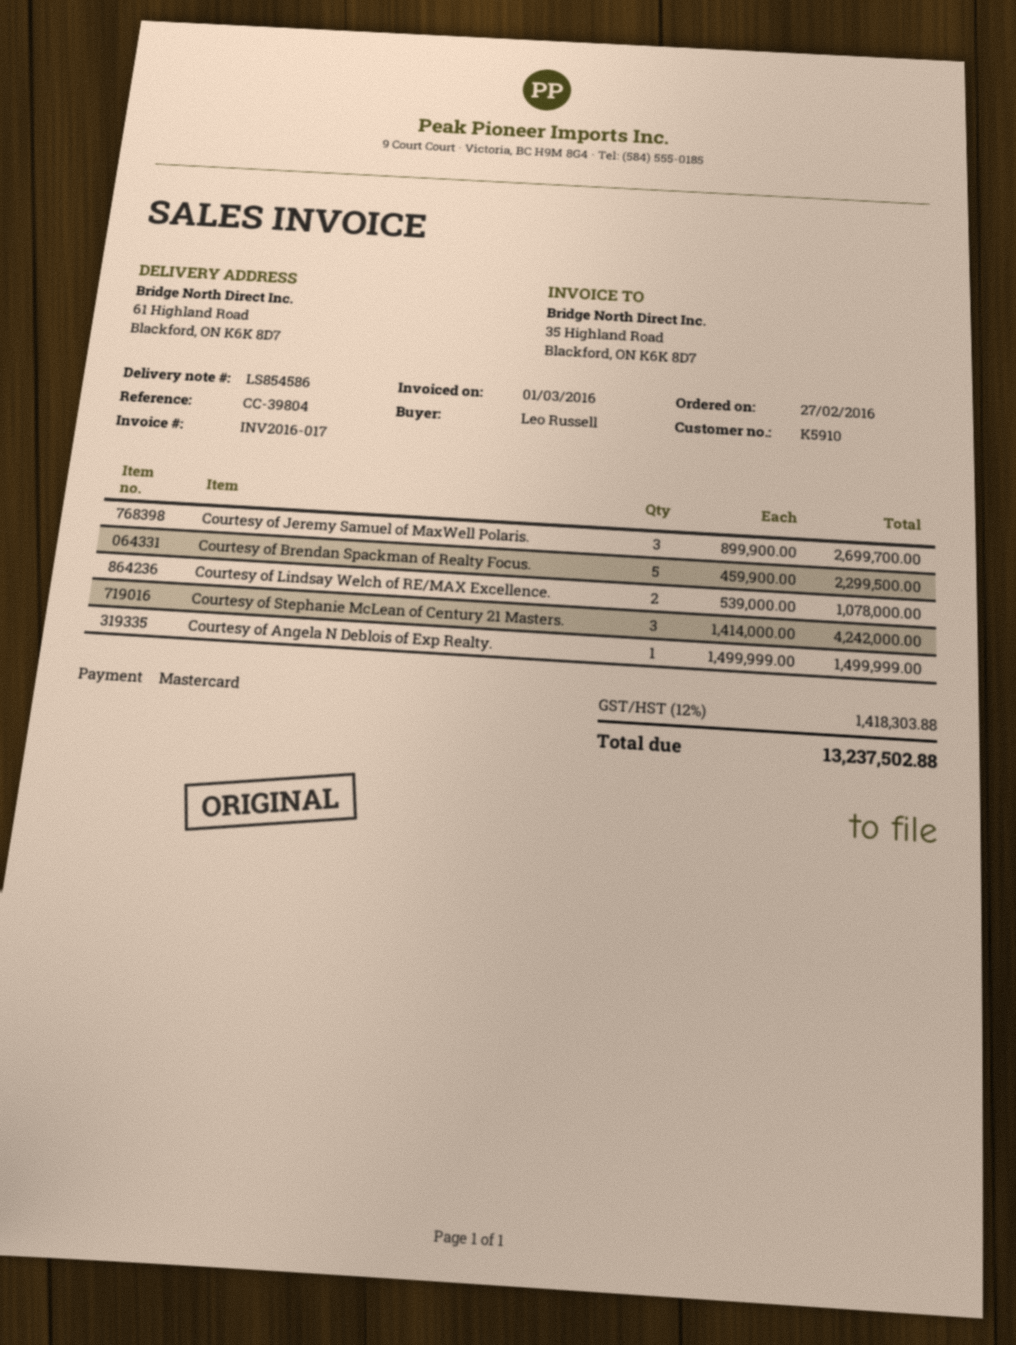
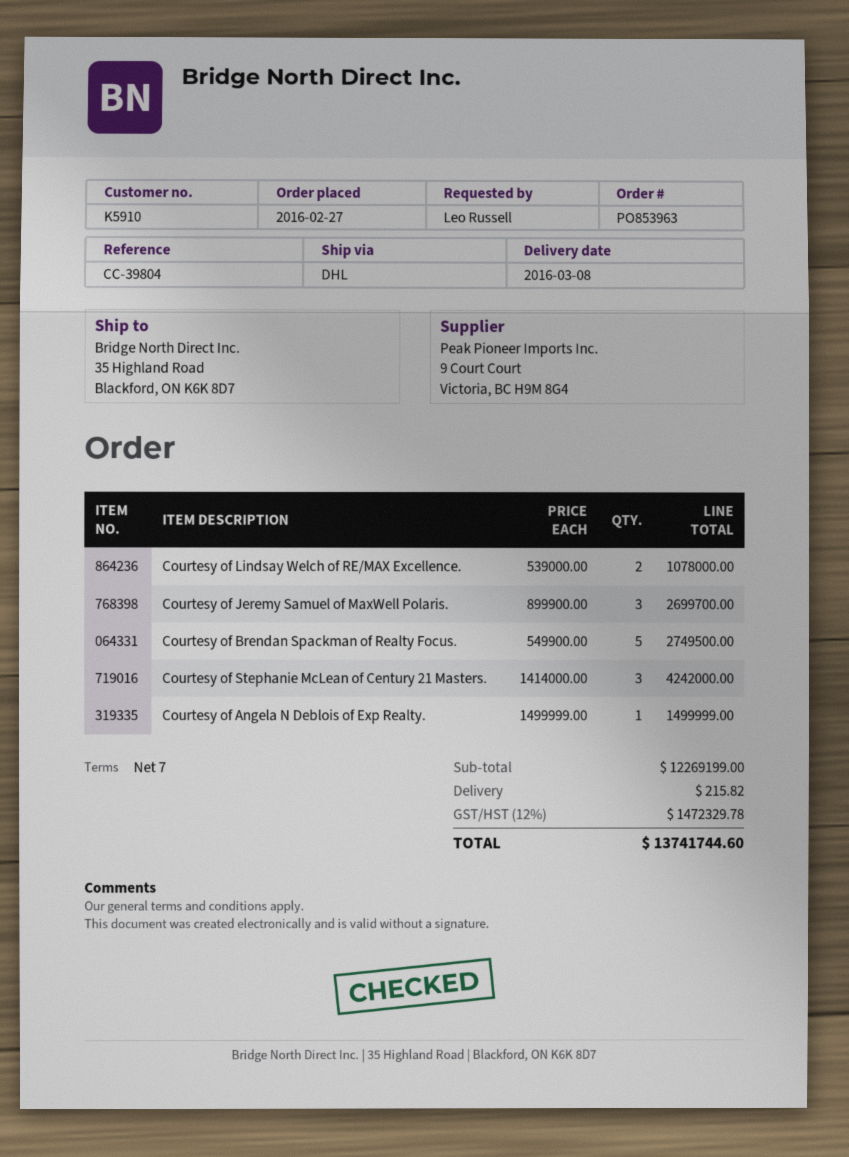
ship to: 61 Highland Road, Blackford, ON K6K 8D7 -> 35 Highland Road, Blackford, ON K6K 8D7
Courtesy of Brendan Spackman of Realty Focus.: 5 x 459900.00 = 2299500.00 -> 5 x 549900.00 = 2749500.00
shipping: none -> 215.82
tax: 12% = 1418303.88 -> 12% = 1472329.78
total: 13237502.88 -> 13741744.60

